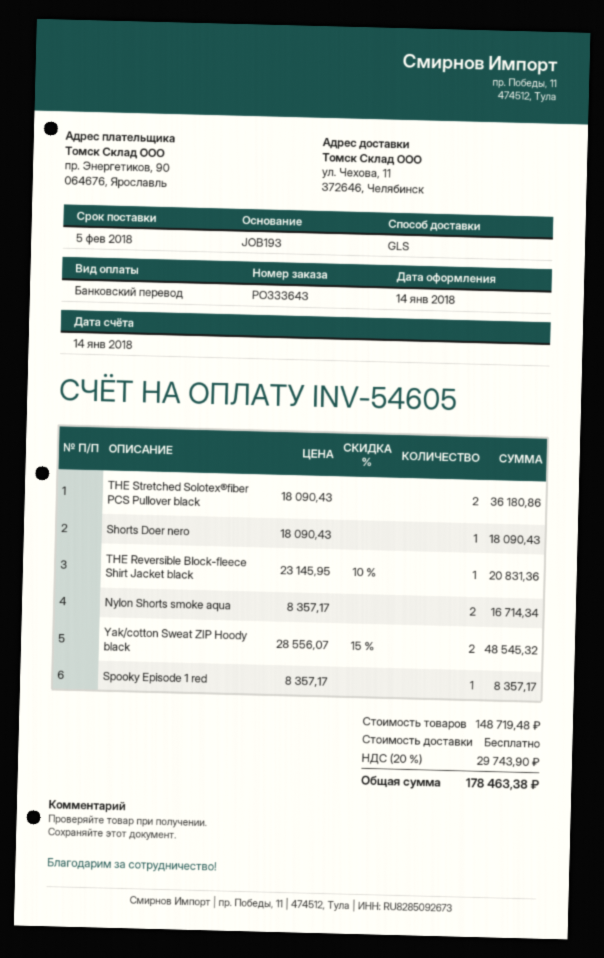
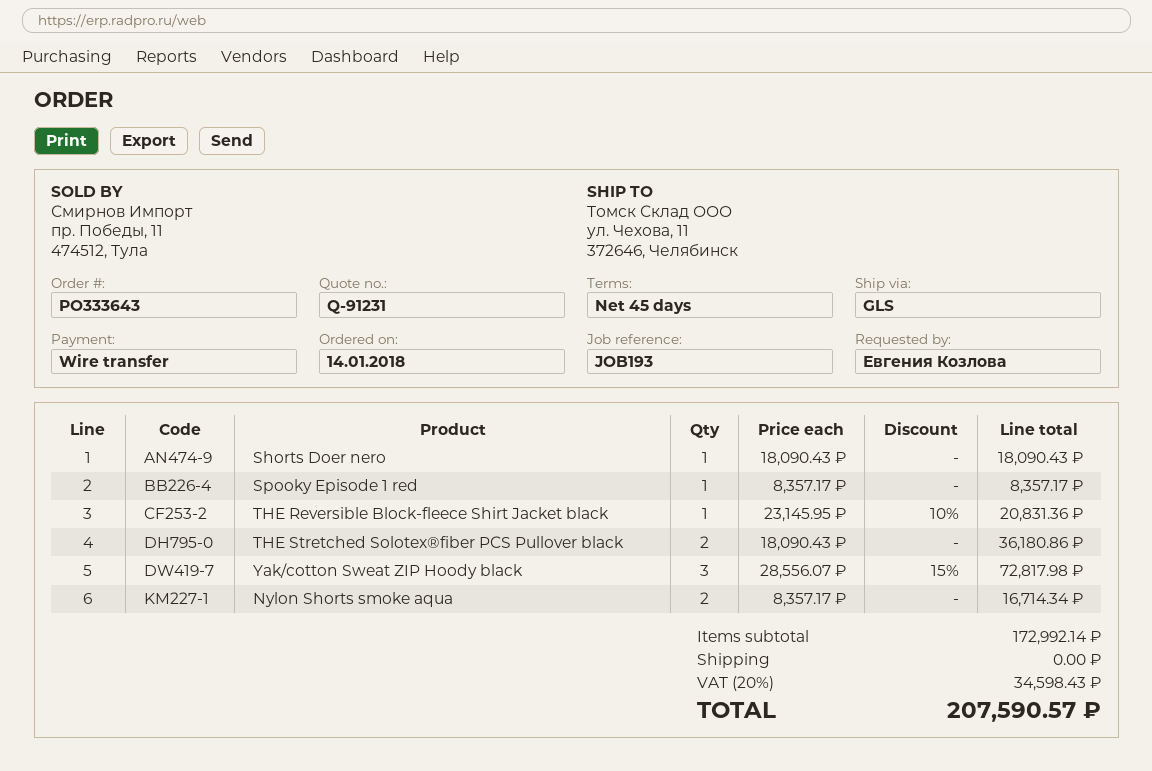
Yak/cotton Sweat ZIP Hoody black: 2 x 28556.07 - 15% = 48545.32 -> 3 x 28556.07 - 15% = 72817.98
subtotal: 148719.48 -> 172992.14
tax: 20% = 29743.90 -> 20% = 34598.43
total: 178463.38 -> 207590.57

